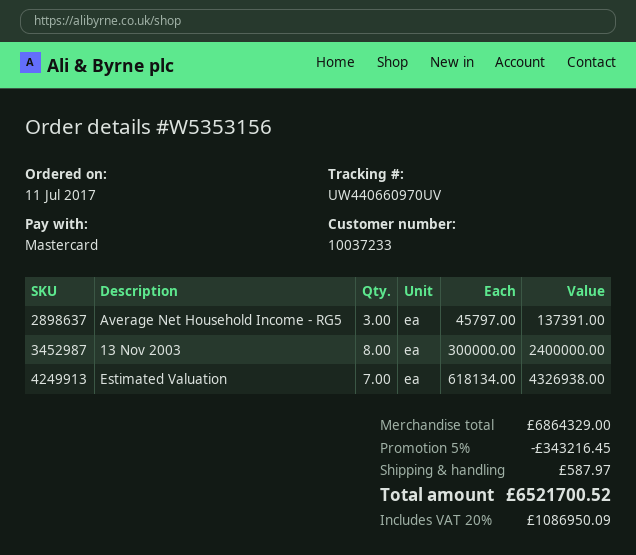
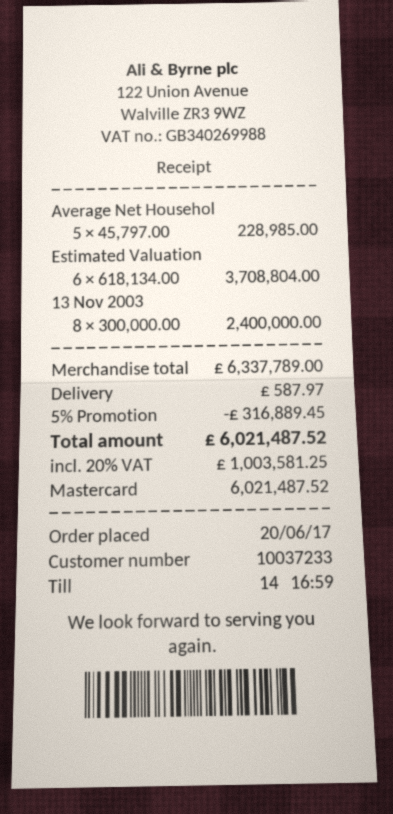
order date: 2017-07-11 -> 2017-06-20
Average Net Household Income - RG5: 3 x 45797.00 = 137391.00 -> 5 x 45797.00 = 228985.00
Estimated Valuation: 7 x 618134.00 = 4326938.00 -> 6 x 618134.00 = 3708804.00
subtotal: 6864329.00 -> 6337789.00
discount: 5% = 343216.45 -> 5% = 316889.45
tax: 20% = 1086950.09 -> 20% = 1003581.25
total: 6521700.52 -> 6021487.52

